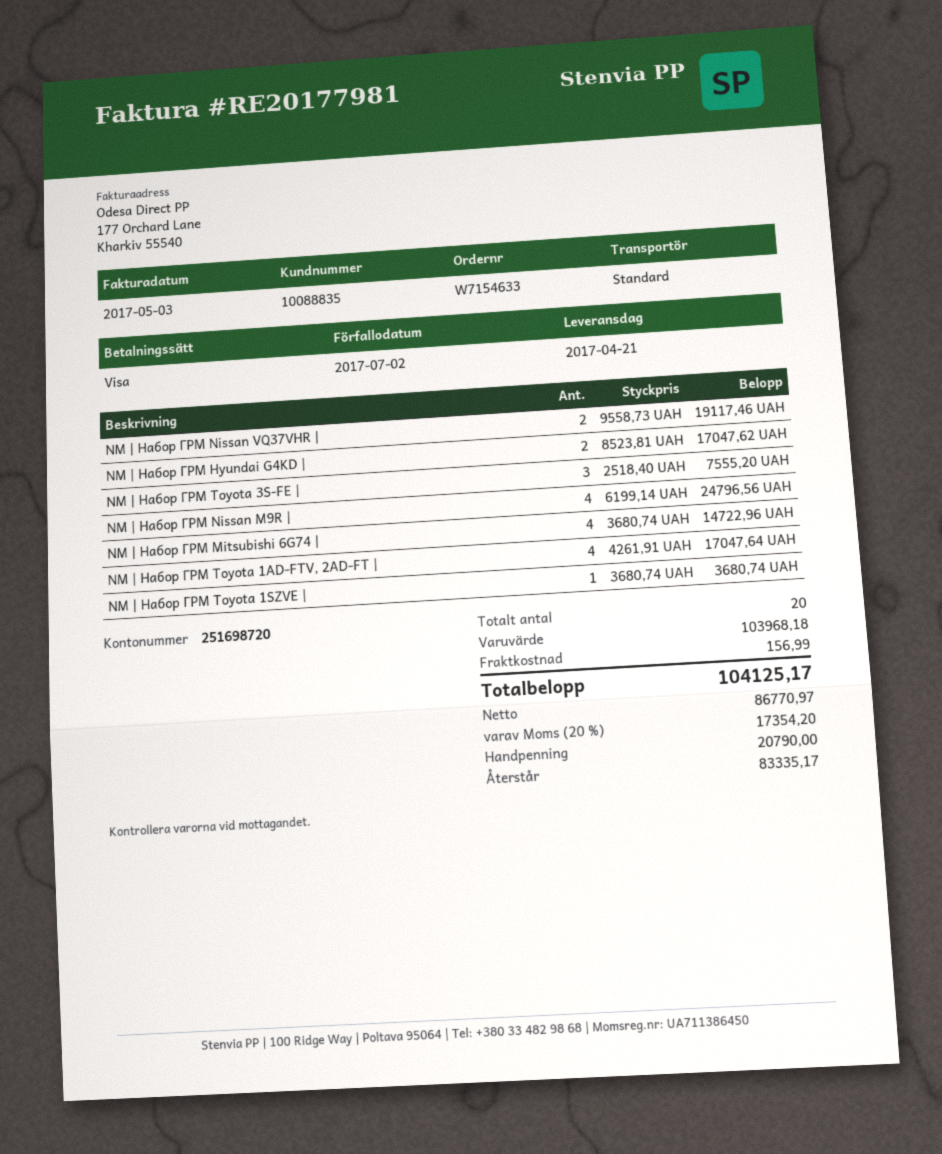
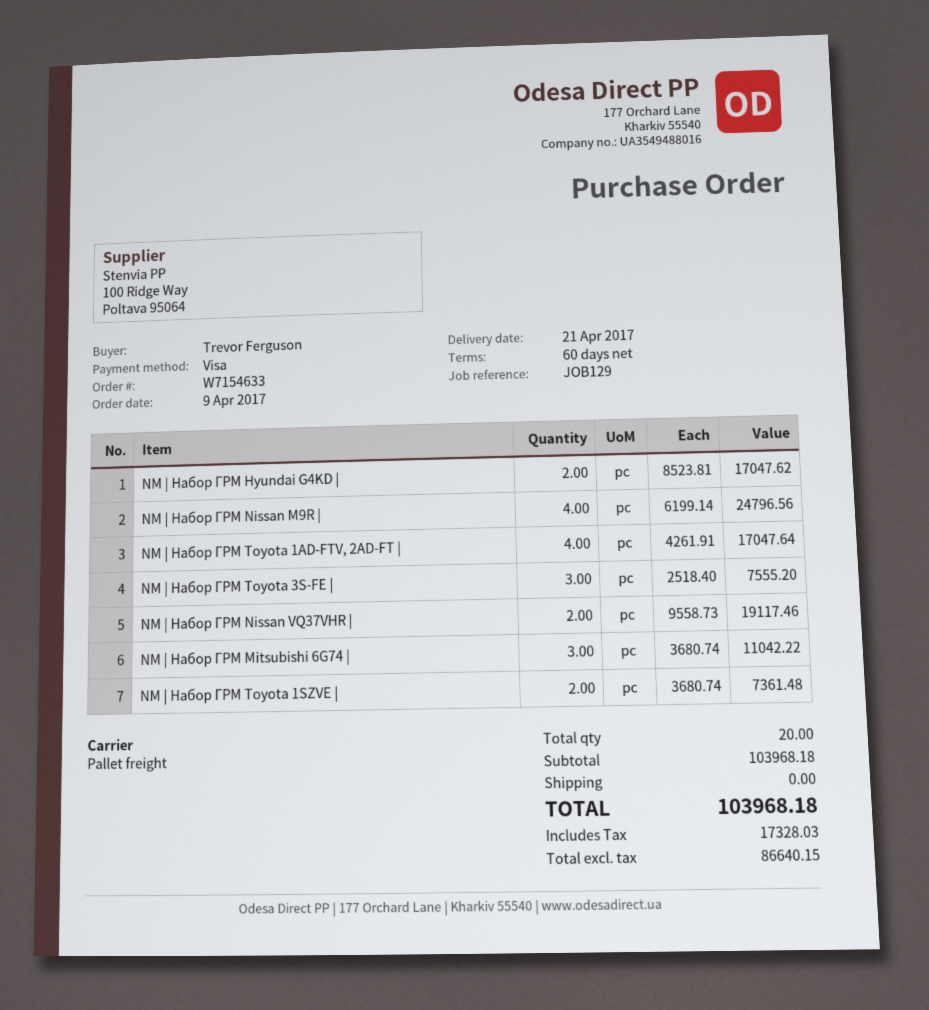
shipping method: standard -> pallet freight
NM | Набор ГРМ Mitsubishi 6G74 |: 4 x 3680.74 = 14722.96 -> 3 x 3680.74 = 11042.22
NM | Набор ГРМ Toyota 1SZVE |: 1 x 3680.74 = 3680.74 -> 2 x 3680.74 = 7361.48
shipping: 156.99 -> 0.00
net: 86770.97 -> 86640.15
tax: 17354.20 -> 17328.03
total: 104125.17 -> 103968.18

